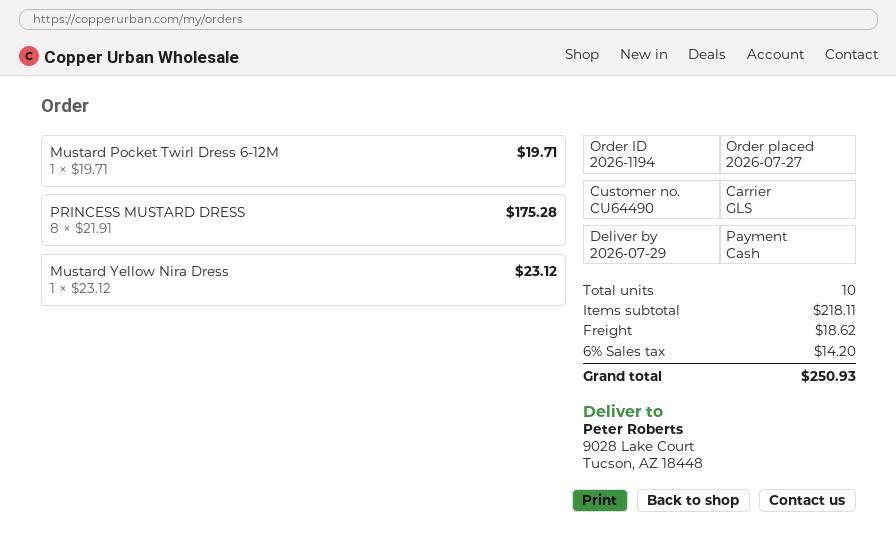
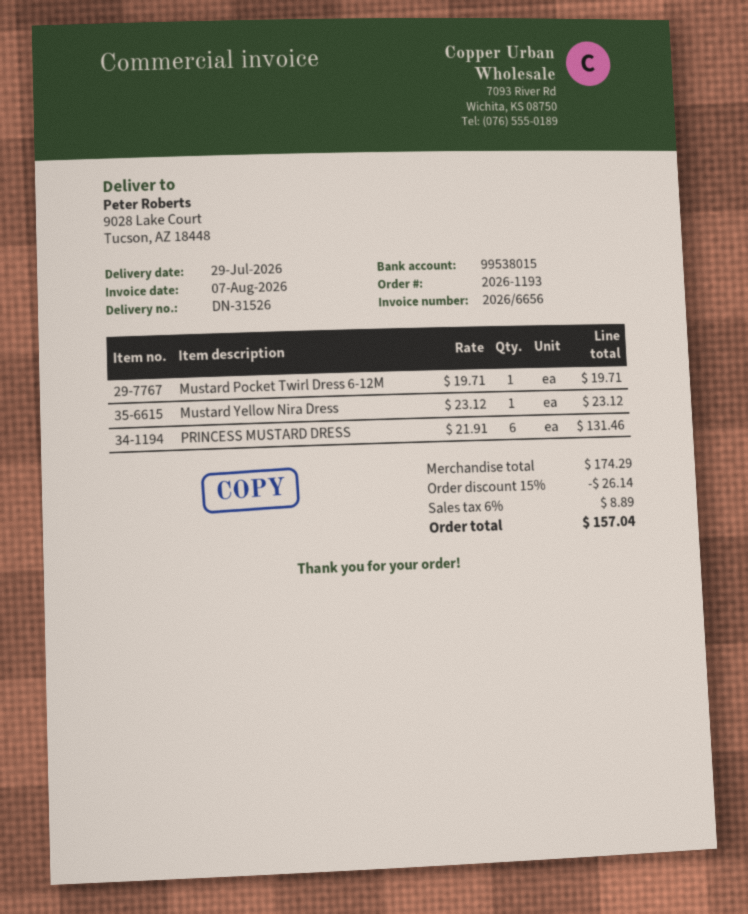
order number: 2026-1194 -> 2026-1193
PRINCESS MUSTARD DRESS: 8 x 21.91 = 175.28 -> 6 x 21.91 = 131.46
subtotal: 218.11 -> 174.29
discount: none -> 15% = 26.14
shipping: 18.62 -> none
tax: 6% = 14.20 -> 6% = 8.89
total: 250.93 -> 157.04

